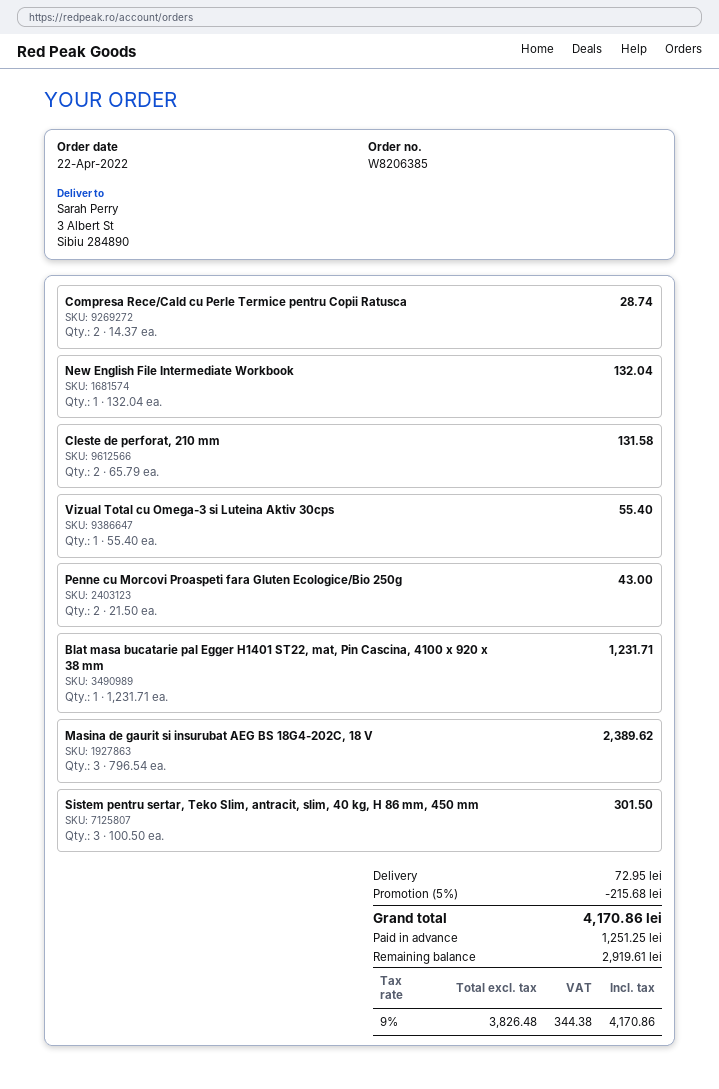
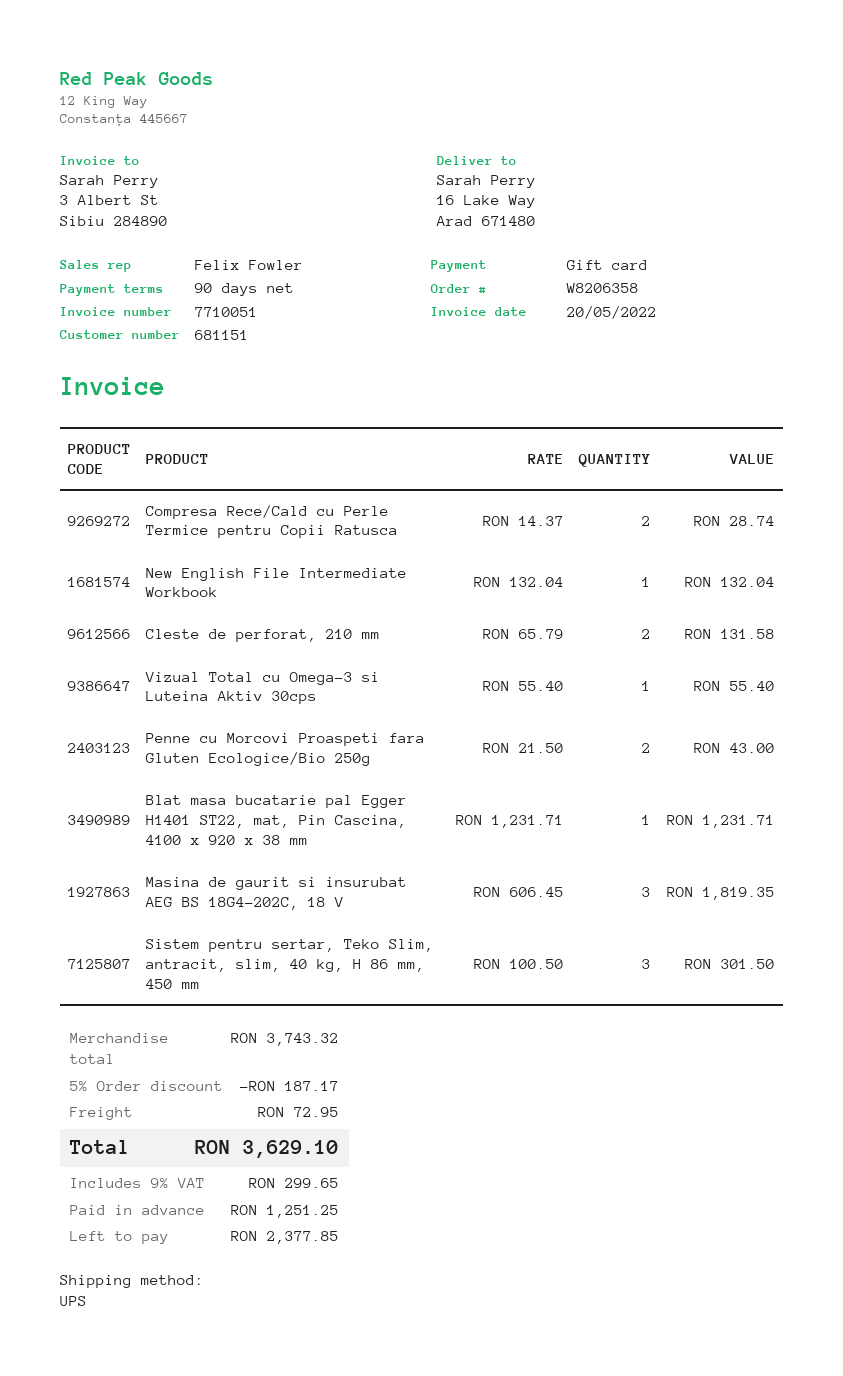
order number: W8206385 -> W8206358
ship to: 3 Albert St, Sibiu 284890 -> 16 Lake Way, Arad 671480
Masina de gaurit si insurubat AEG BS 18G4-202C, 18 V: 3 x 796.54 = 2389.62 -> 3 x 606.45 = 1819.35
discount: 5% = 215.68 -> 5% = 187.17
tax: 9% = 344.38 -> 9% = 299.65
total: 4170.86 -> 3629.10
balance: 2919.61 -> 2377.85

